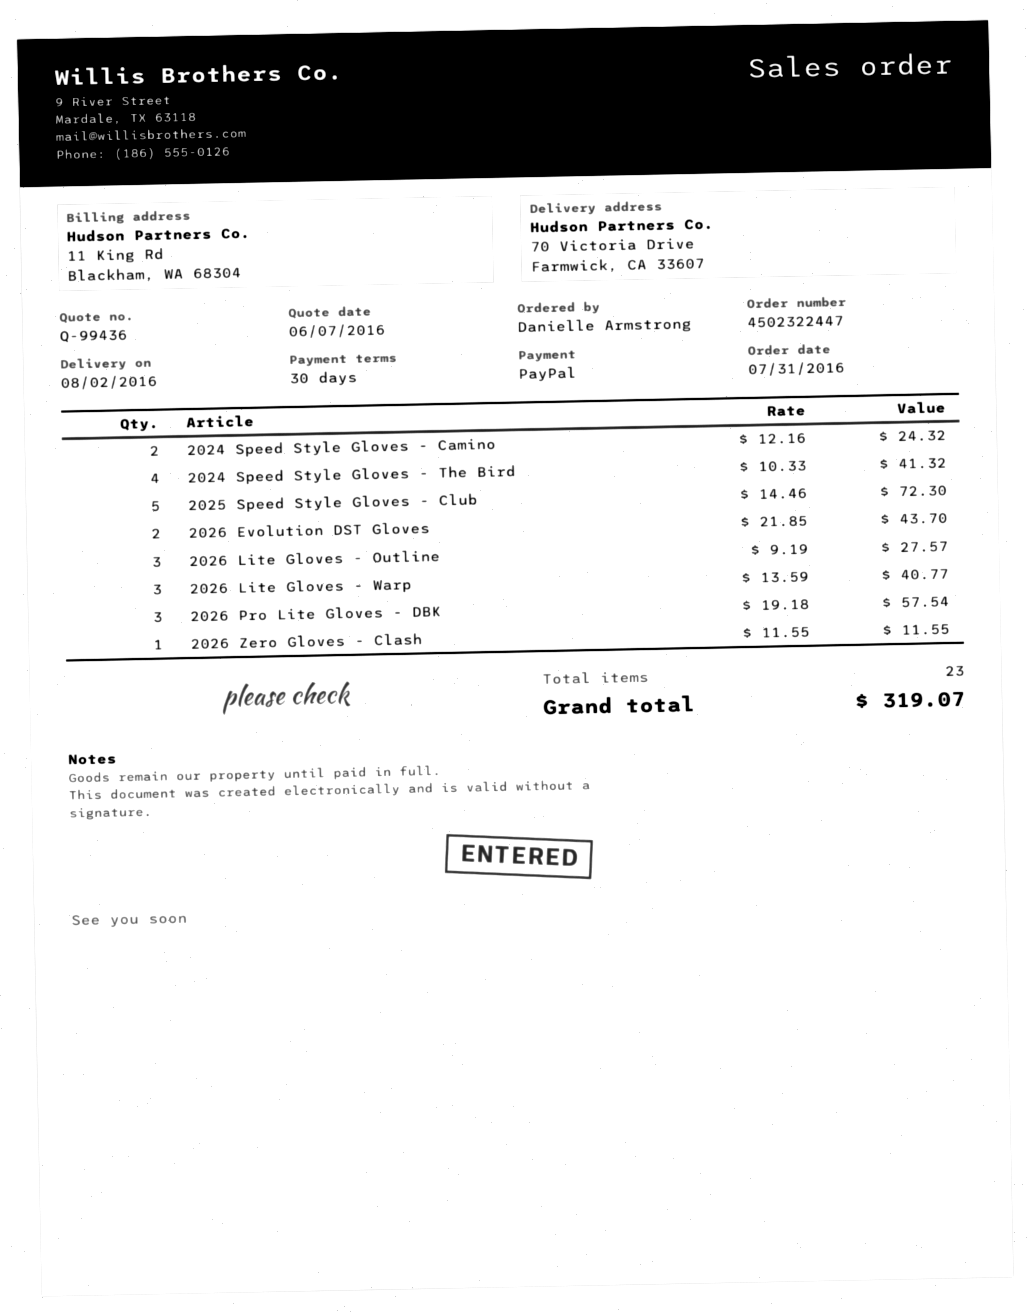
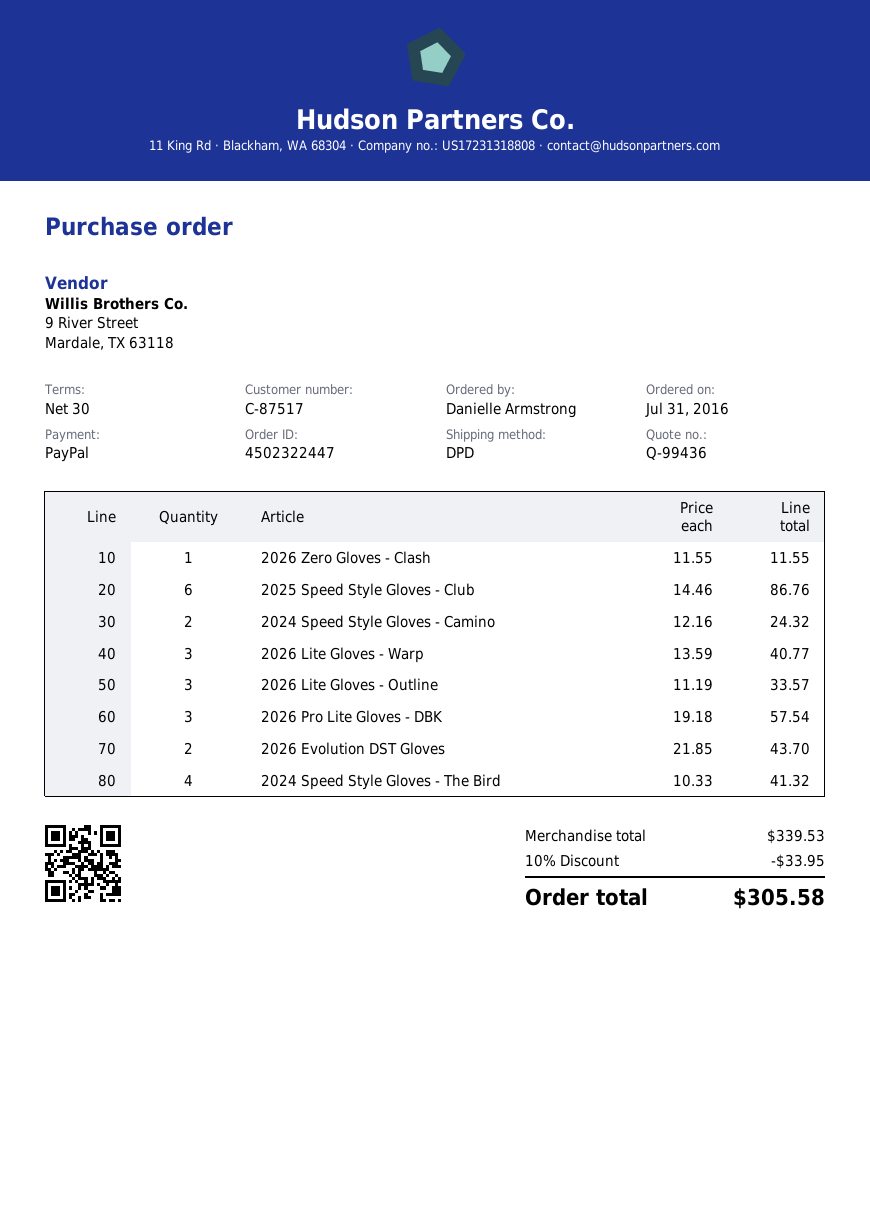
2025 Speed Style Gloves - Club: 5 x 14.46 = 72.30 -> 6 x 14.46 = 86.76
2026 Lite Gloves - Outline: 3 x 9.19 = 27.57 -> 3 x 11.19 = 33.57
discount: none -> 10% = 33.95
total: 319.07 -> 305.58

